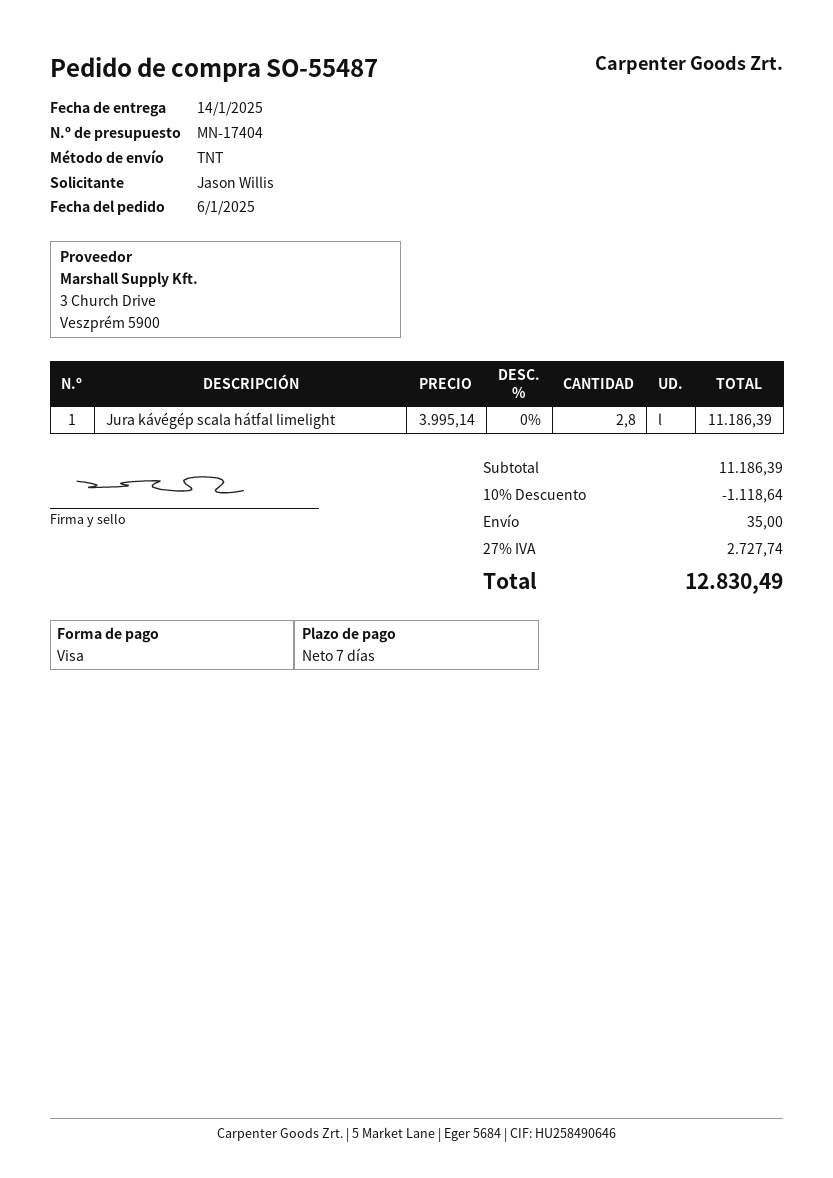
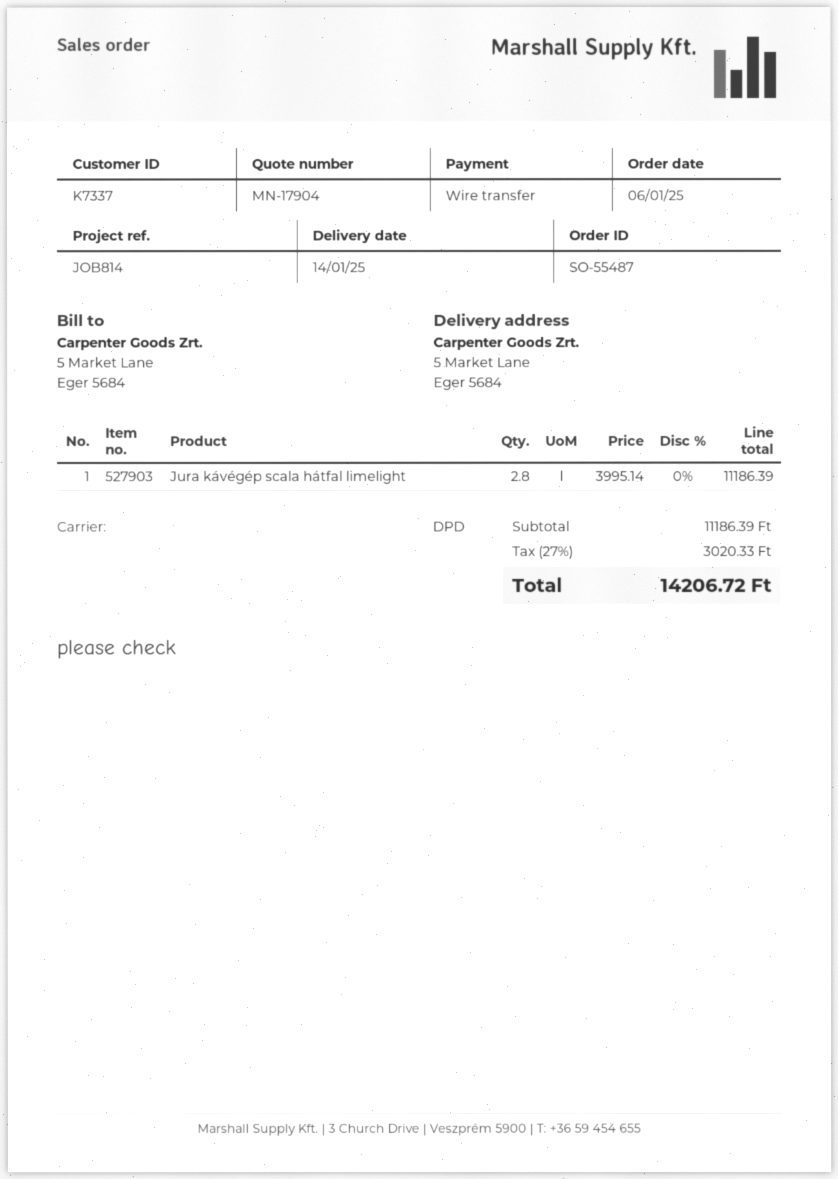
quote number: MN-17404 -> MN-17904
payment method: Visa -> bank transfer
shipping method: TNT -> DPD
discount: 10% = 1118.64 -> none
shipping: 35.00 -> none
tax: 27% = 2727.74 -> 27% = 3020.33
total: 12830.49 -> 14206.72

